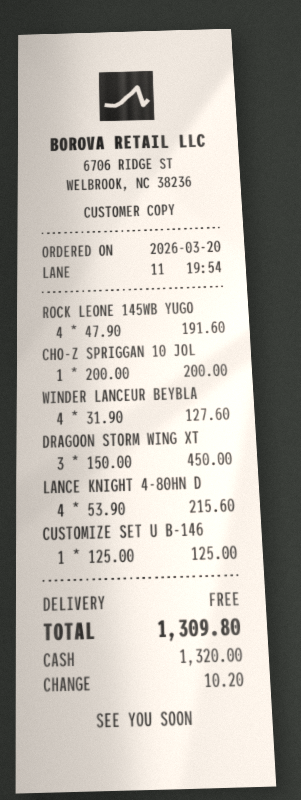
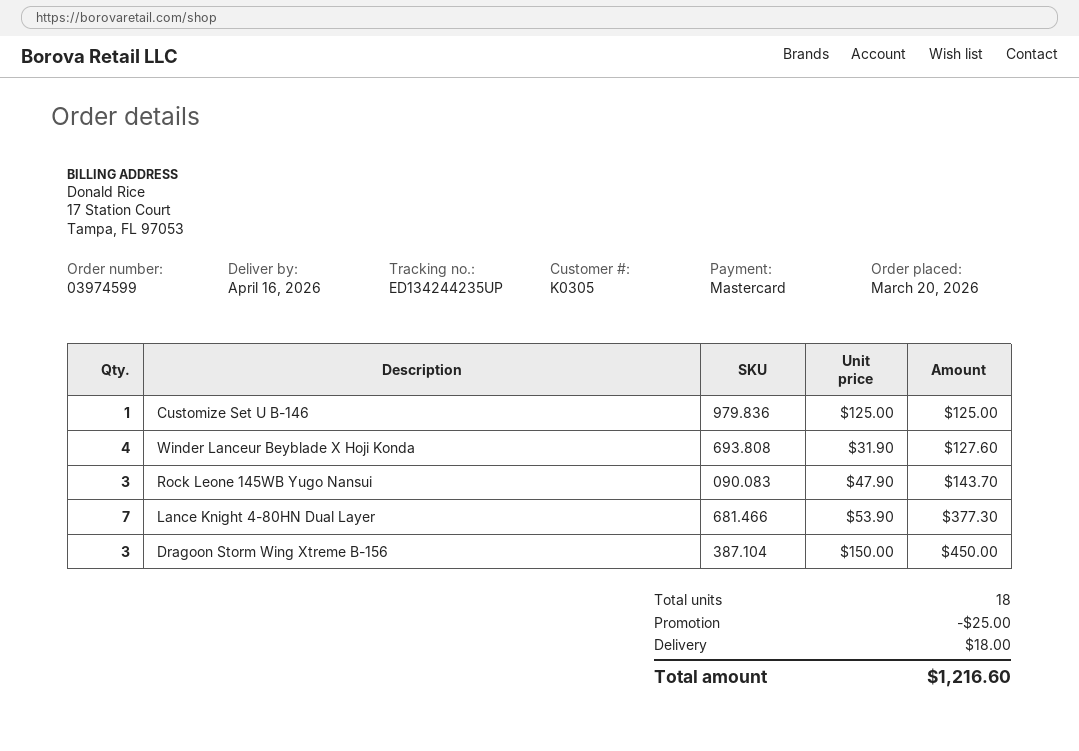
payment method: cash -> Mastercard
ROCK LEONE 145WB YUGO: 4 x 47.90 = 191.60 -> 3 x 47.90 = 143.70
CHO-Z SPRIGGAN 10 JOL: 1 x 200.00 = 200.00 -> none
LANCE KNIGHT 4-80HN D: 4 x 53.90 = 215.60 -> 7 x 53.90 = 377.30
discount: none -> 25.00
shipping: 0.00 -> 18.00
total: 1309.80 -> 1216.60

